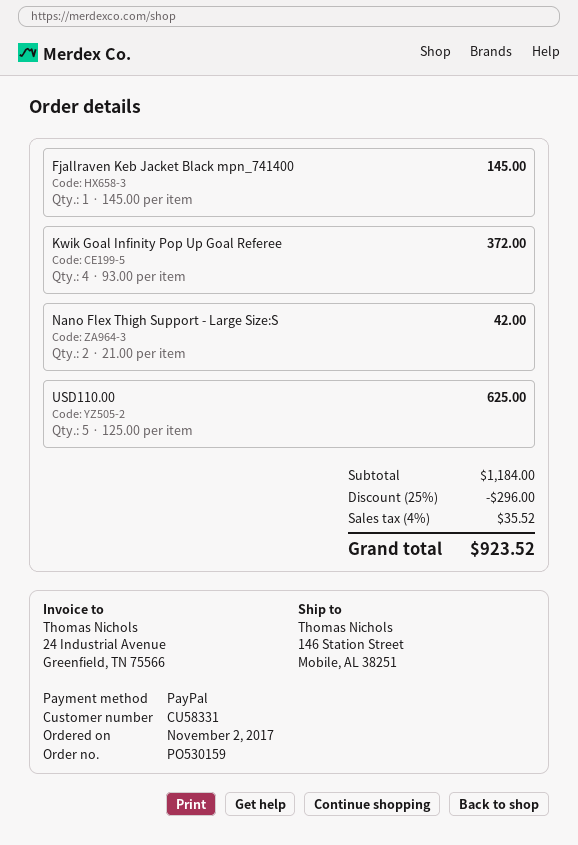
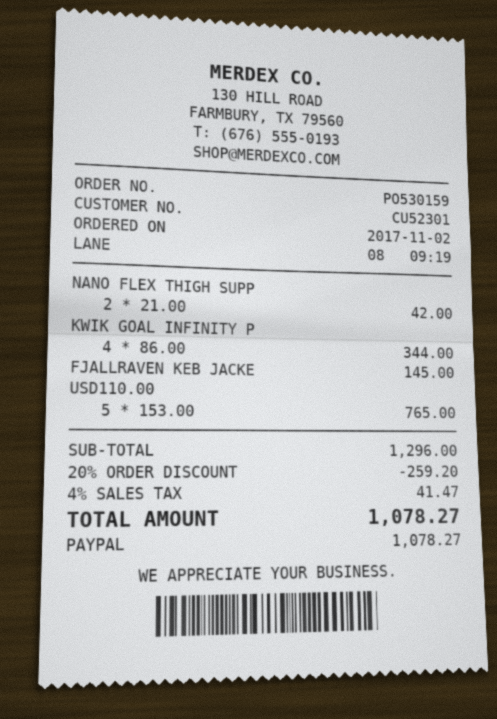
customer number: CU58331 -> CU52301
Kwik Goal Infinity Pop Up Goal Referee: 4 x 93.00 = 372.00 -> 4 x 86.00 = 344.00
USD110.00: 5 x 125.00 = 625.00 -> 5 x 153.00 = 765.00
subtotal: 1184.00 -> 1296.00
discount: 25% = 296.00 -> 20% = 259.20
tax: 4% = 35.52 -> 4% = 41.47
total: 923.52 -> 1078.27

